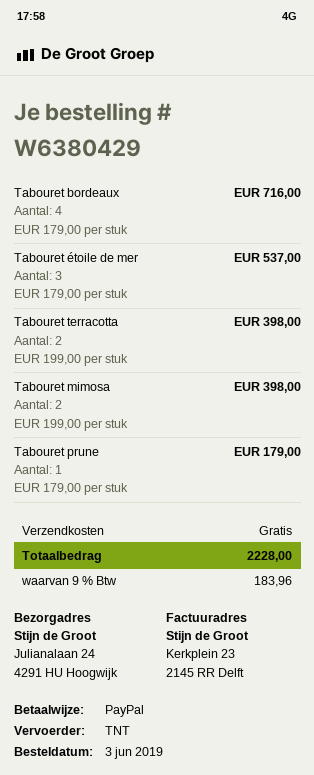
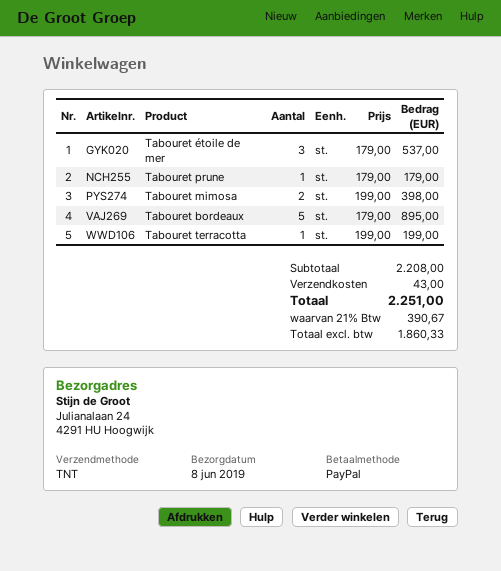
Tabouret bordeaux: 4 x 179.00 = 716.00 -> 5 x 179.00 = 895.00
Tabouret terracotta: 2 x 199.00 = 398.00 -> 1 x 199.00 = 199.00
shipping: 0.00 -> 43.00
tax: 9% = 183.96 -> 21% = 390.67
total: 2228.00 -> 2251.00

